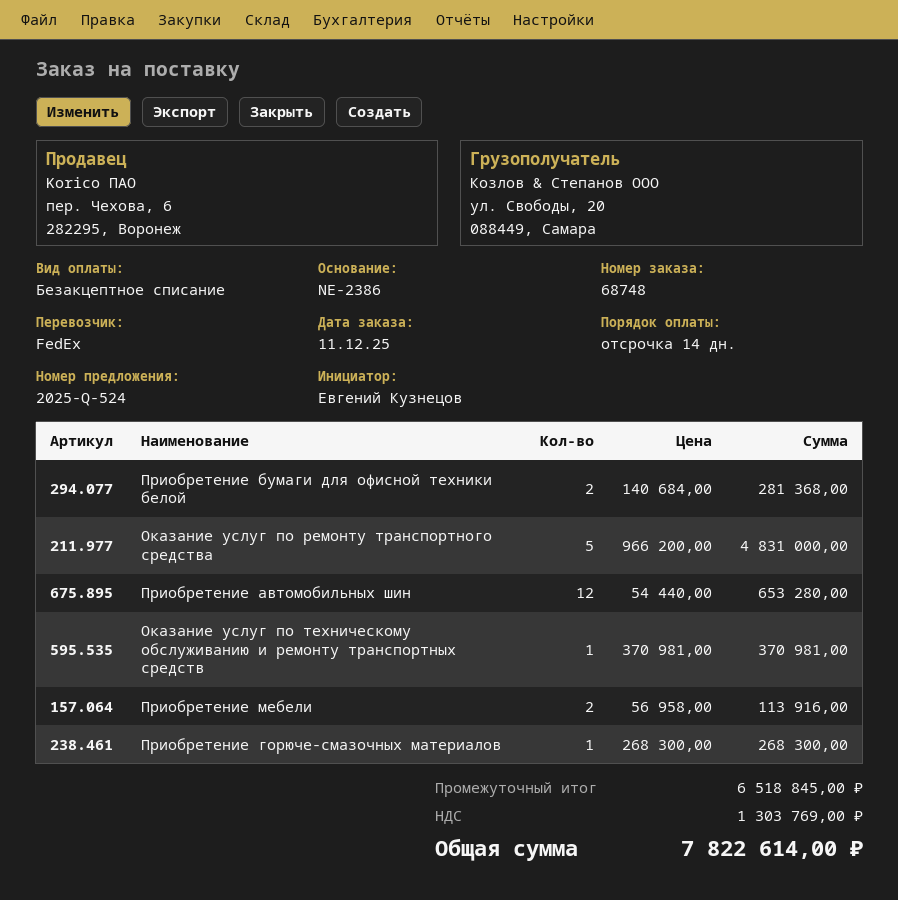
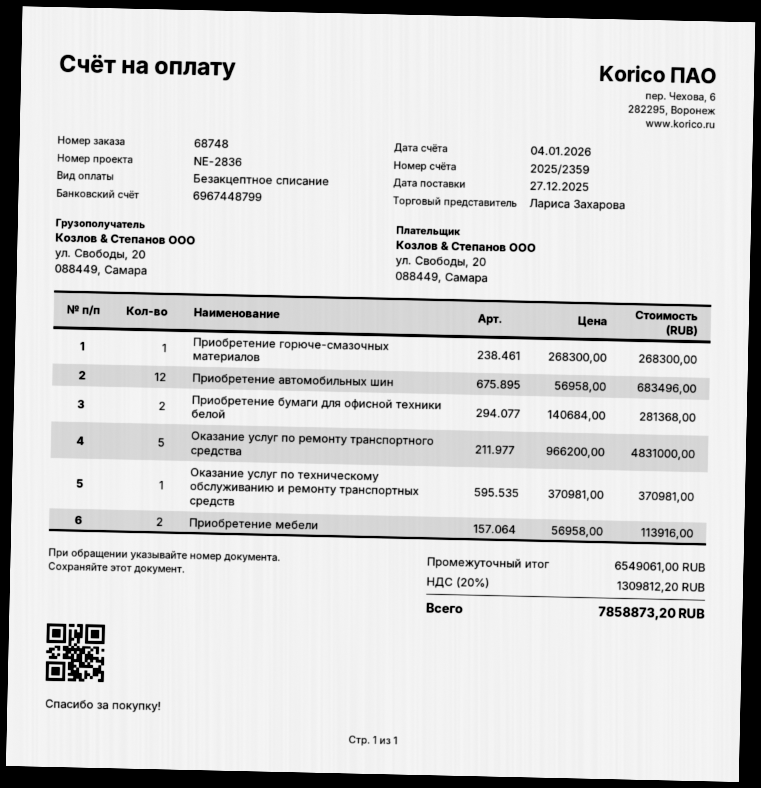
reference: NE-2386 -> NE-2836
Приобретение автомобильных шин: 12 x 54440.00 = 653280.00 -> 12 x 56958.00 = 683496.00
subtotal: 6518845.00 -> 6549061.00
tax: 1303769.00 -> 1309812.20
total: 7822614.00 -> 7858873.20

